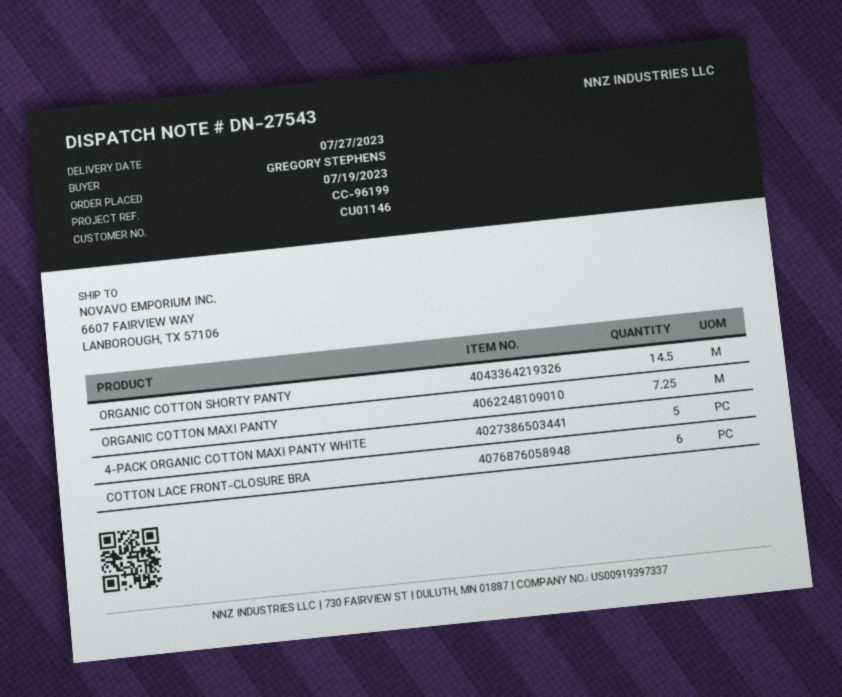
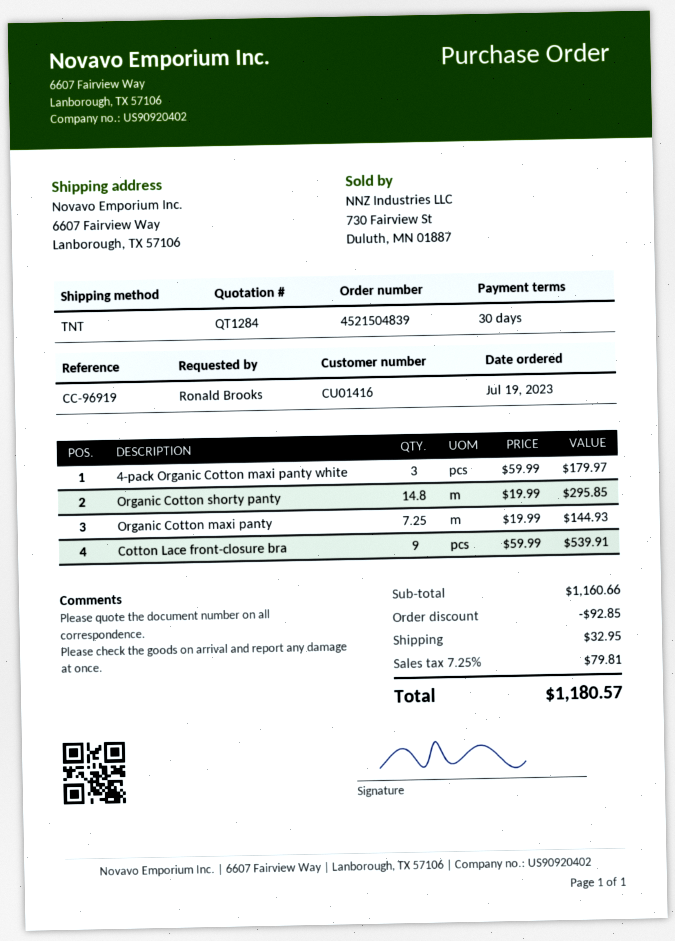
customer number: CU01146 -> CU01416
reference: CC-96199 -> CC-96919
ordered by: GREGORY STEPHENS -> Ronald Brooks
ORGANIC COTTON SHORTY PANTY: 14.5 -> 14.8
4-PACK ORGANIC COTTON MAXI PANTY WHITE: 5 -> 3
COTTON LACE FRONT-CLOSURE BRA: 6 -> 9

